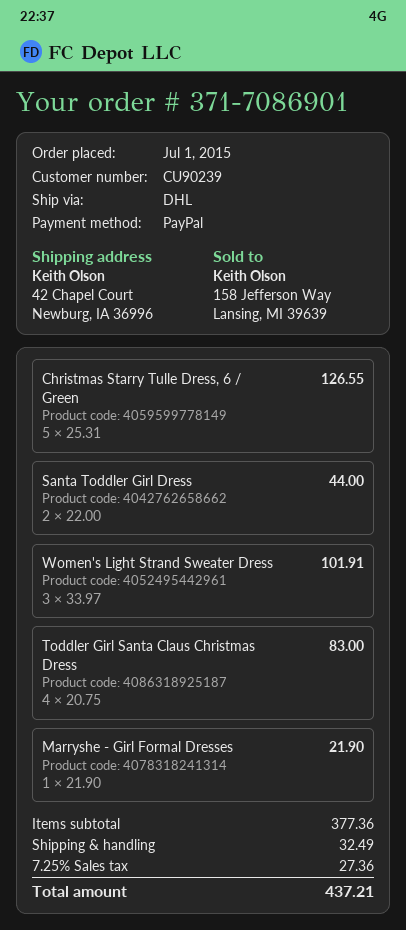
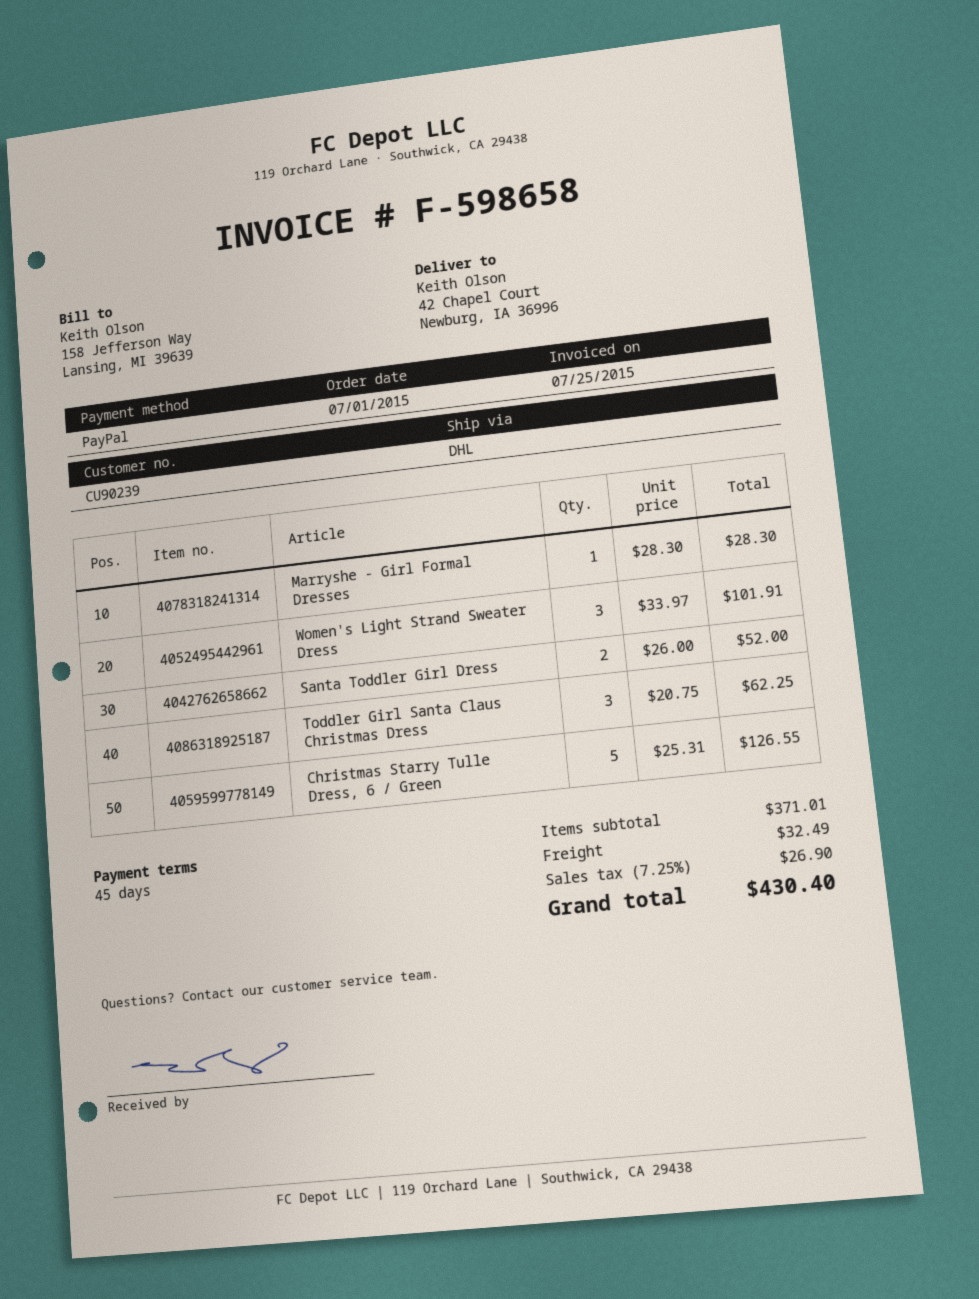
Santa Toddler Girl Dress: 2 x 22.00 = 44.00 -> 2 x 26.00 = 52.00
Toddler Girl Santa Claus Christmas Dress: 4 x 20.75 = 83.00 -> 3 x 20.75 = 62.25
Marryshe - Girl Formal Dresses: 1 x 21.90 = 21.90 -> 1 x 28.30 = 28.30
subtotal: 377.36 -> 371.01
tax: 7.25% = 27.36 -> 7.25% = 26.90
total: 437.21 -> 430.40

